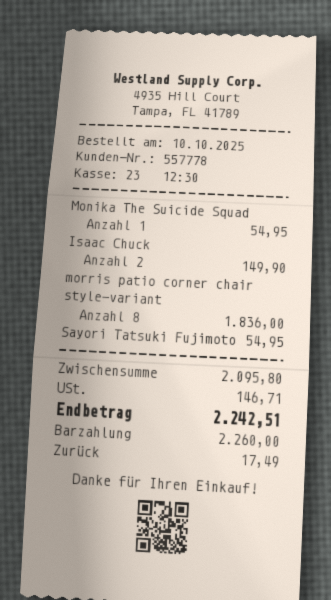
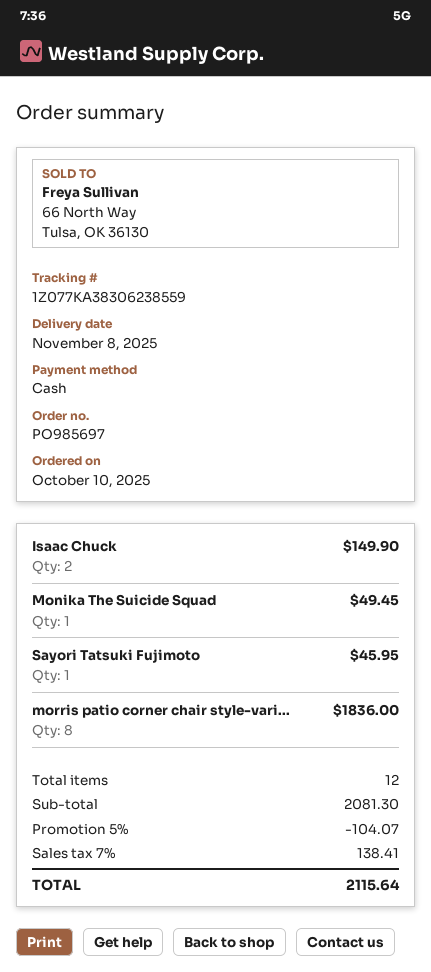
Monika The Suicide Squad: 1 for 54.95 -> 1 for 49.45
Sayori Tatsuki Fujimoto: 1 for 54.95 -> 1 for 45.95
subtotal: 2095.80 -> 2081.30
discount: none -> 5% = 104.07
tax: 146.71 -> 138.41
total: 2242.51 -> 2115.64

